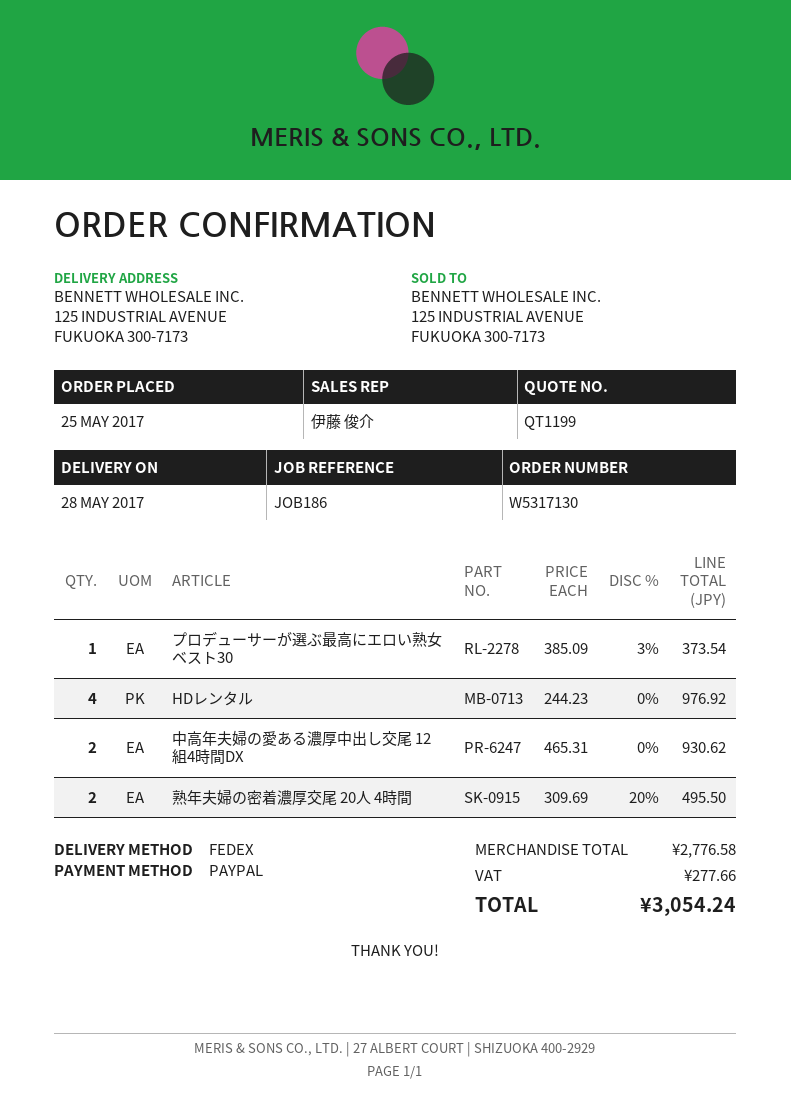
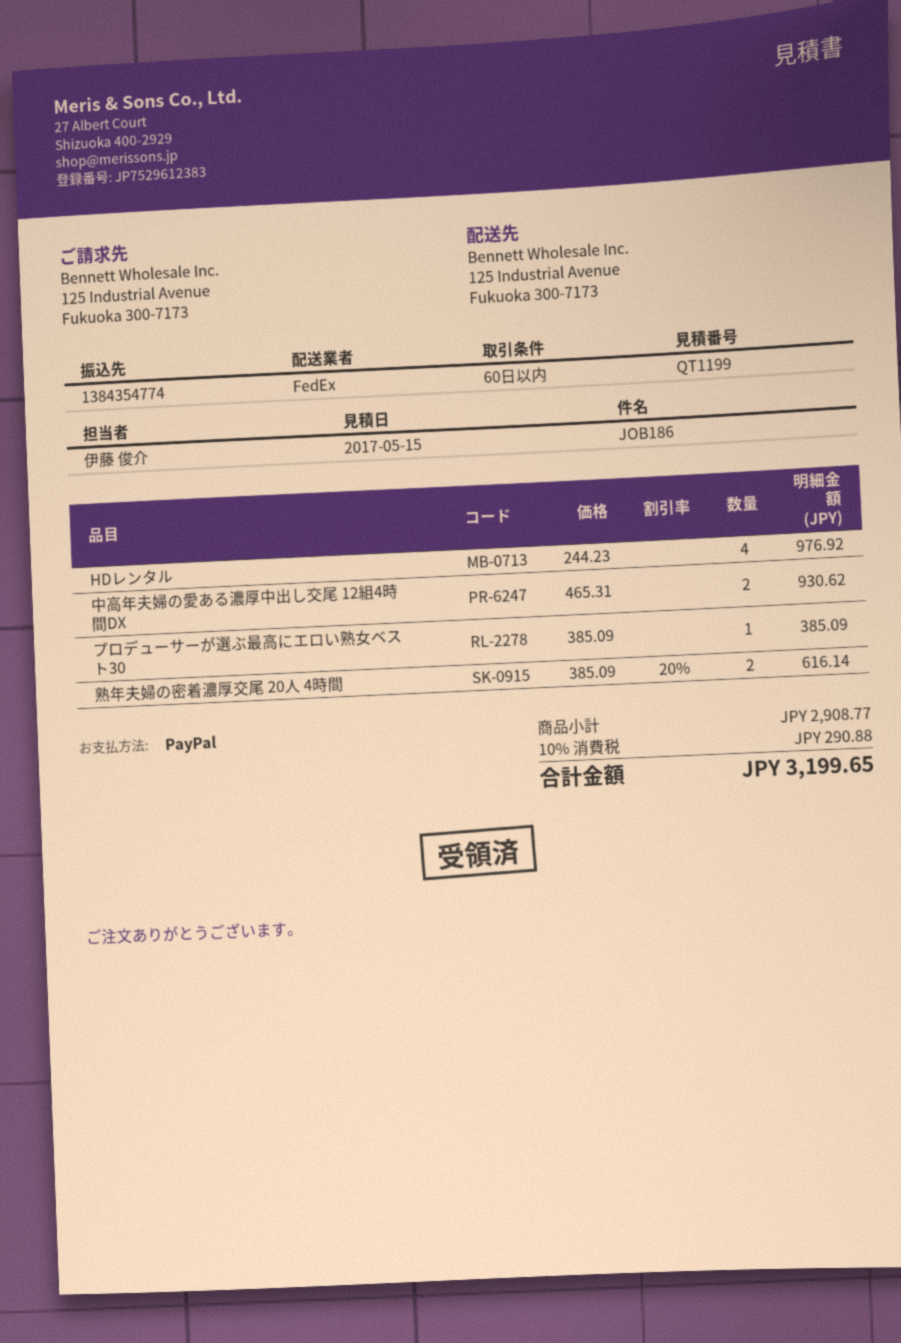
プロデューサーが選ぶ最高にエロい熟女ベスト30: 1 x 385.09 - 3% = 373.54 -> 1 x 385.09 = 385.09
熟年夫婦の密着濃厚交尾 20人 4時間: 2 x 309.69 - 20% = 495.50 -> 2 x 385.09 - 20% = 616.14
subtotal: 2776.58 -> 2908.77
tax: 277.66 -> 290.88
total: 3054.24 -> 3199.65

